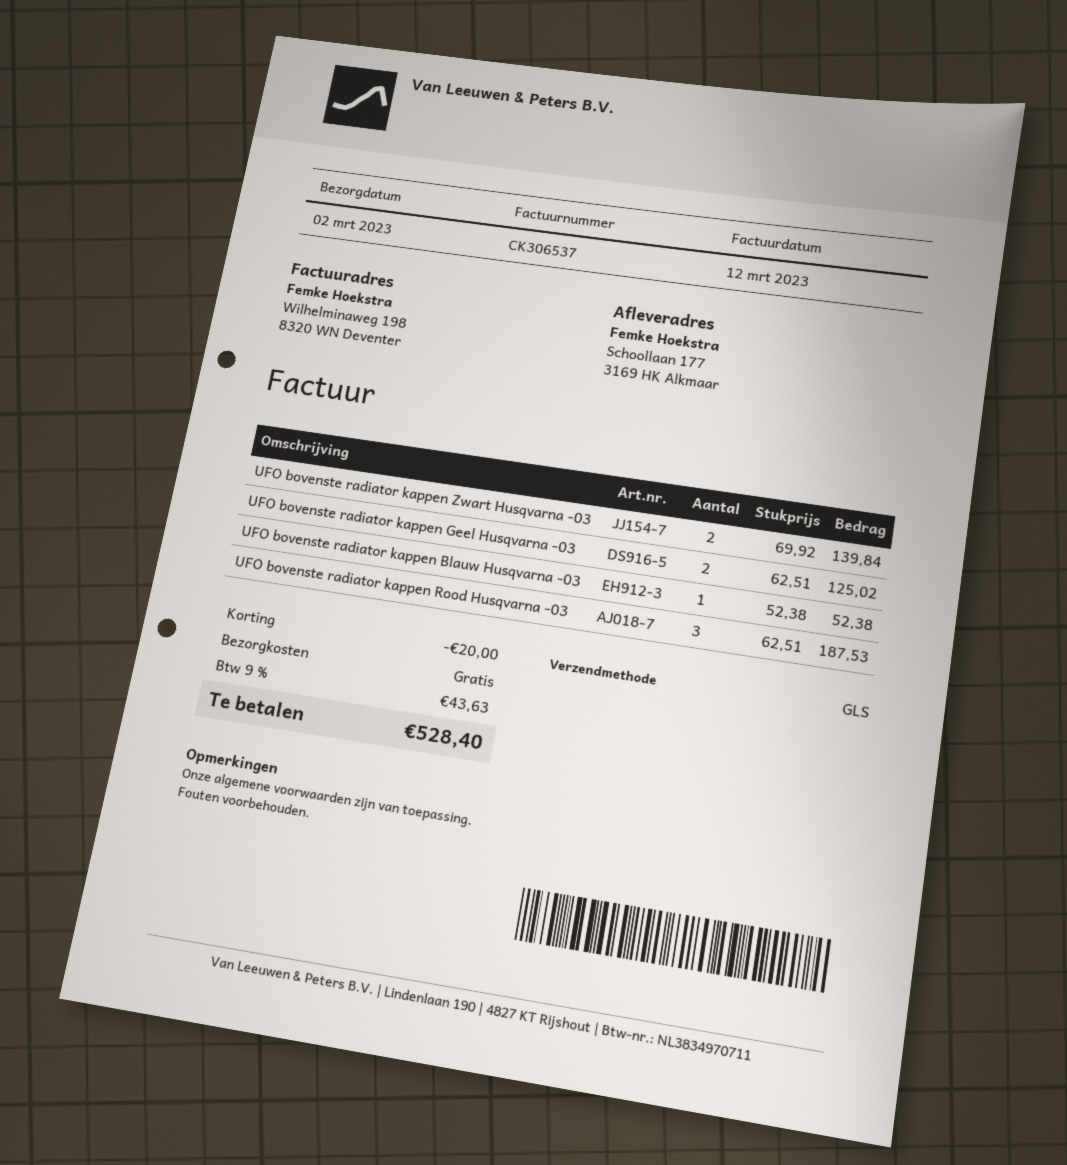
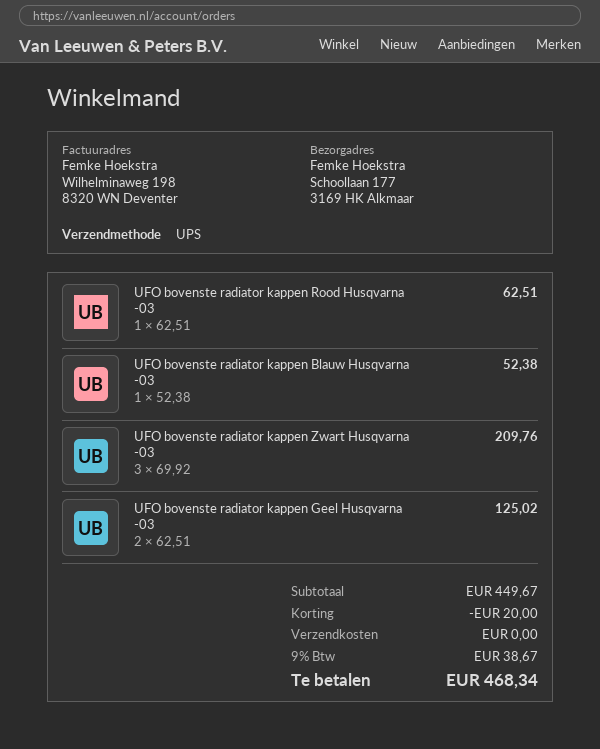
shipping method: GLS -> UPS
UFO bovenste radiator kappen Zwart Husqvarna -03: 2 x 69.92 = 139.84 -> 3 x 69.92 = 209.76
UFO bovenste radiator kappen Rood Husqvarna -03: 3 x 62.51 = 187.53 -> 1 x 62.51 = 62.51
tax: 9% = 43.63 -> 9% = 38.67
total: 528.40 -> 468.34

